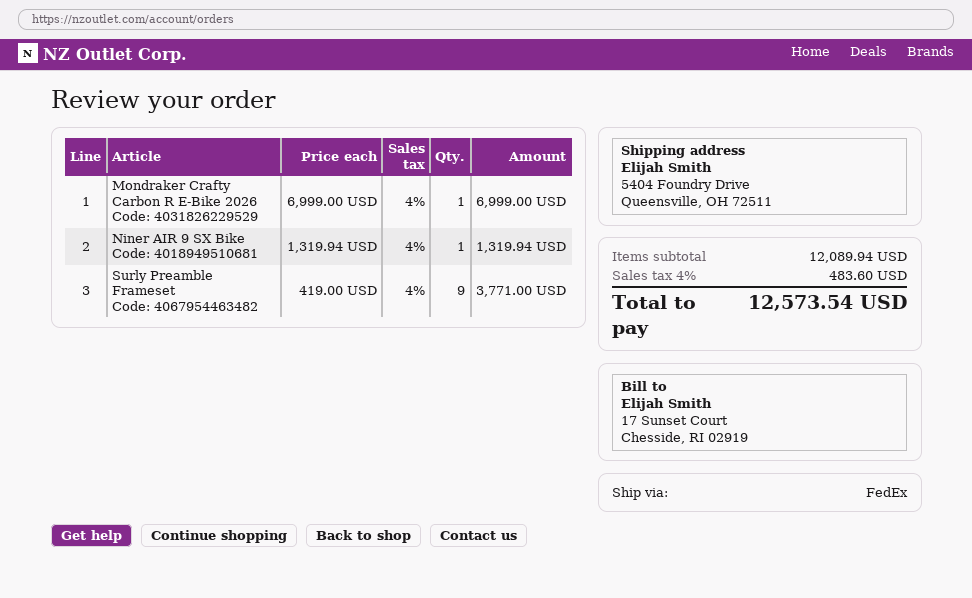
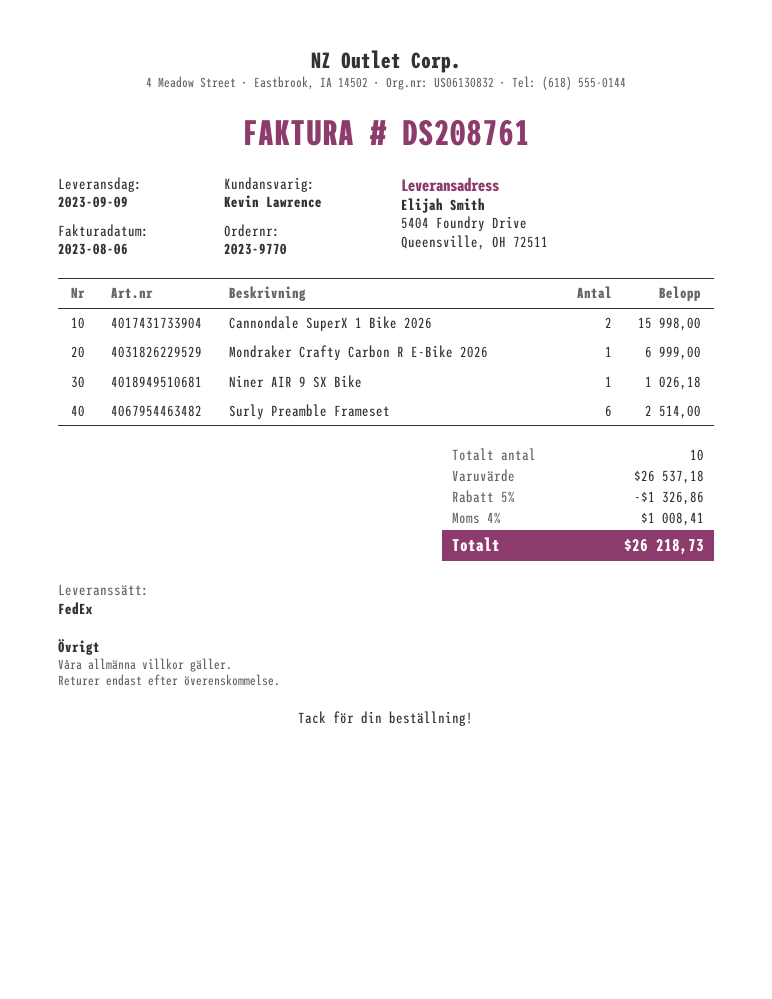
Niner AIR 9 SX Bike: 1 for 1319.94 -> 1 for 1026.18
Surly Preamble Frameset: 9 for 3771.00 -> 6 for 2514.00
Cannondale SuperX 1 Bike 2026: none -> 2 for 15998.00
subtotal: 12089.94 -> 26537.18
discount: none -> 5% = 1326.86
tax: 4% = 483.60 -> 4% = 1008.41
total: 12573.54 -> 26218.73

